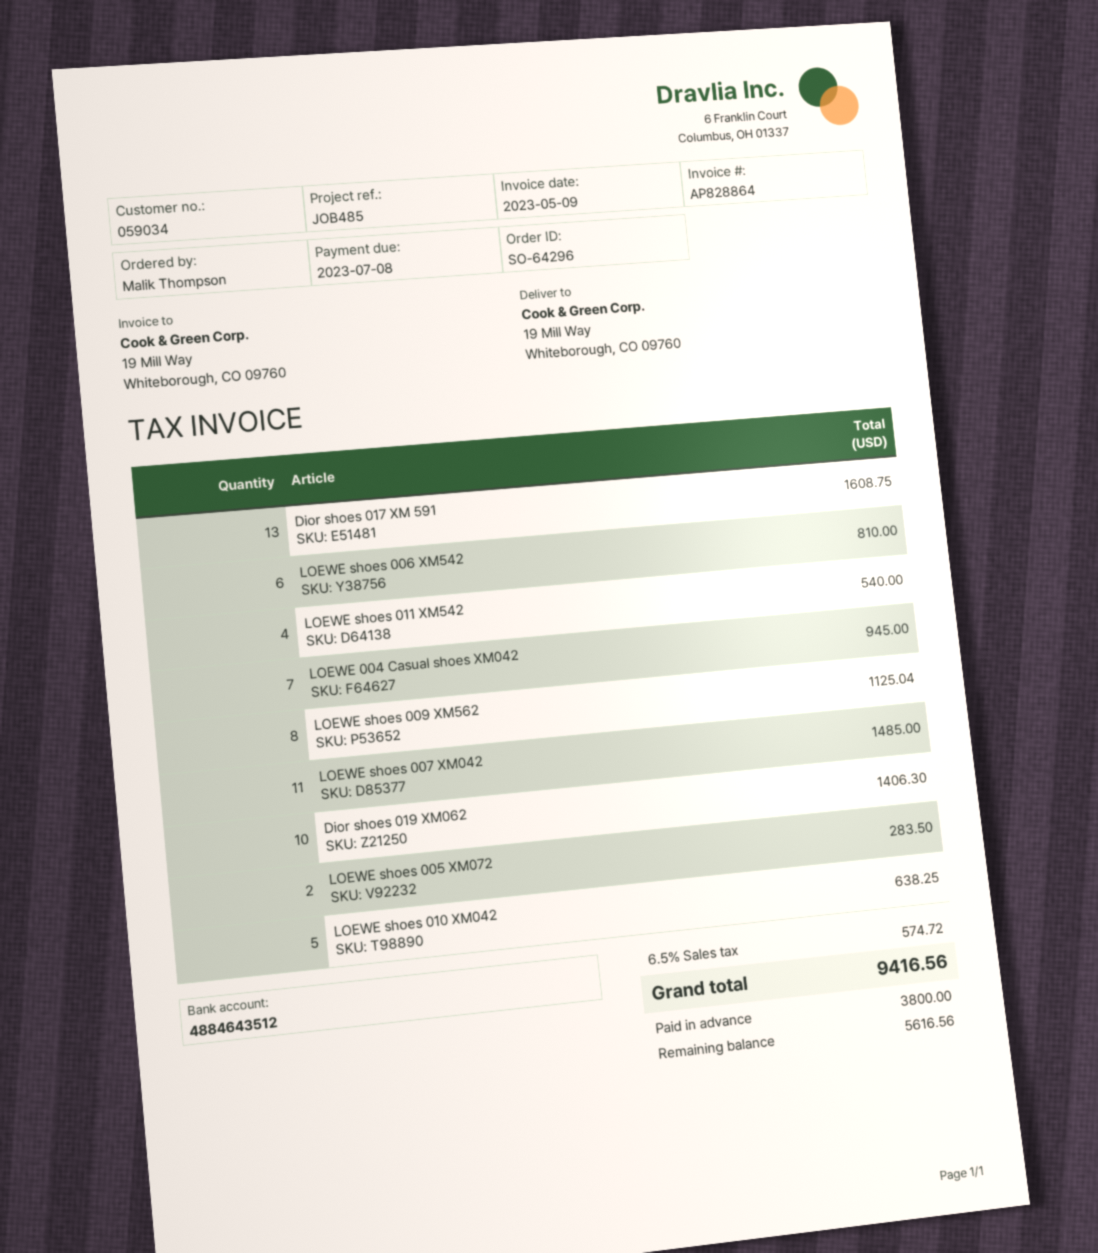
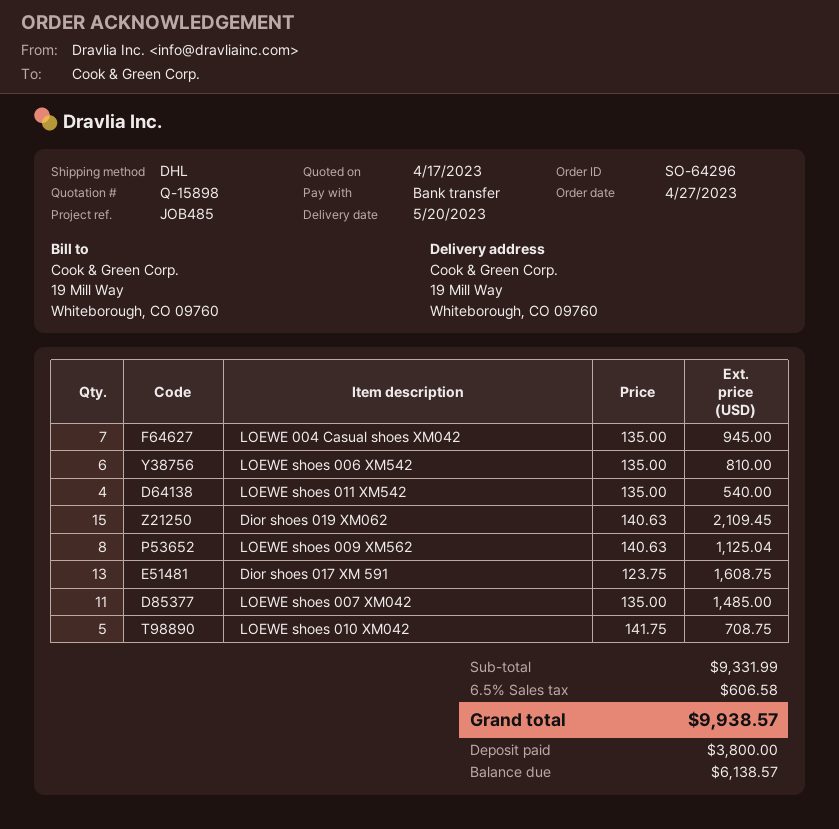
Dior shoes 019 XM062: 10 for 1406.30 -> 15 for 2109.45
LOEWE shoes 005 XM072: 2 for 283.50 -> none
LOEWE shoes 010 XM042: 5 for 638.25 -> 5 for 708.75
tax: 6.5% = 574.72 -> 6.5% = 606.58
total: 9416.56 -> 9938.57
balance: 5616.56 -> 6138.57

